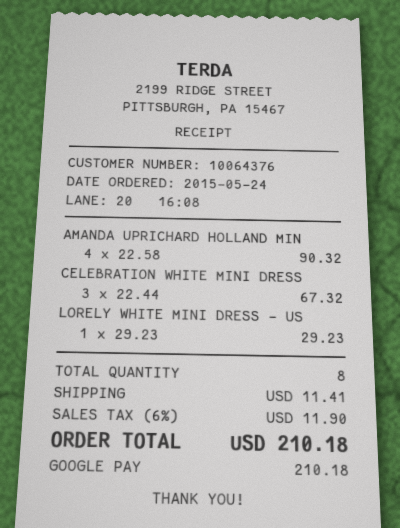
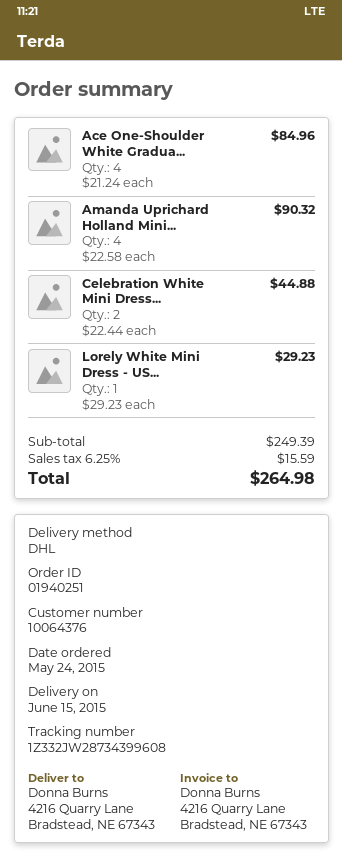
CELEBRATION WHITE MINI DRESS: 3 x 22.44 = 67.32 -> 2 x 22.44 = 44.88
Ace One-Shoulder White Gradua...: none -> 4 x 21.24 = 84.96
shipping: 11.41 -> none
tax: 6% = 11.90 -> 6.25% = 15.59
total: 210.18 -> 264.98

